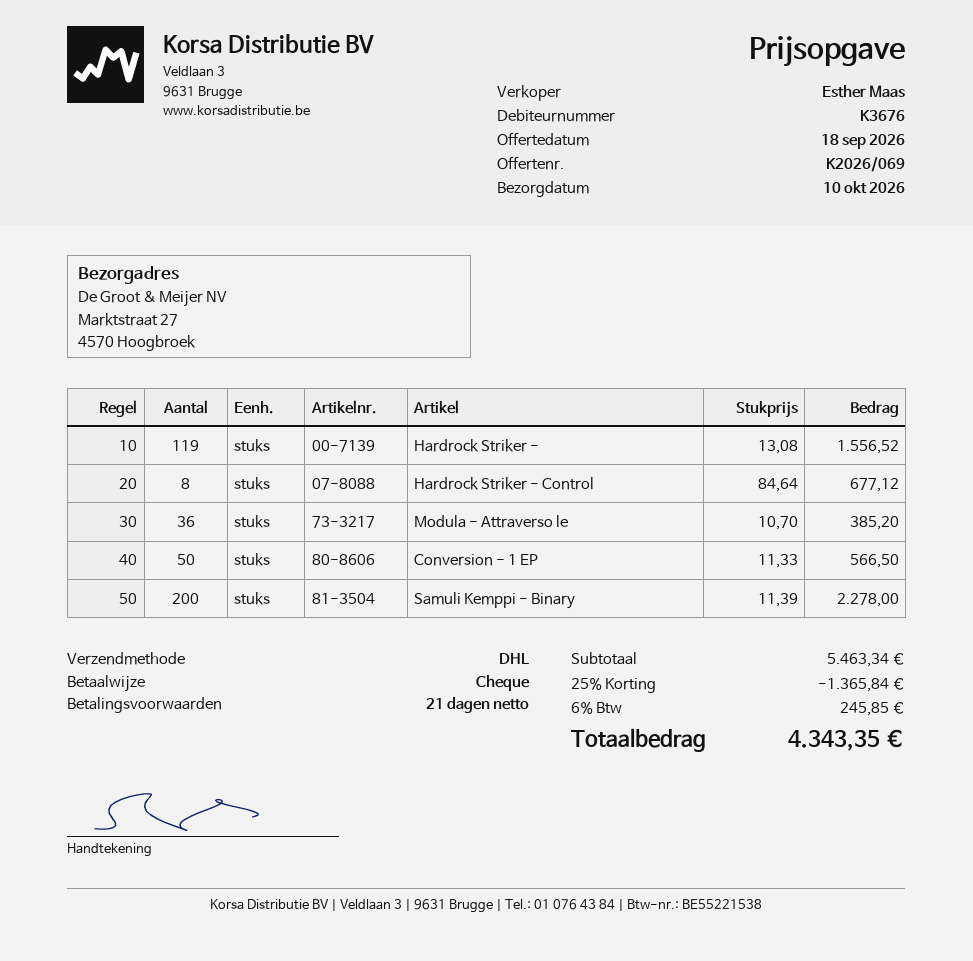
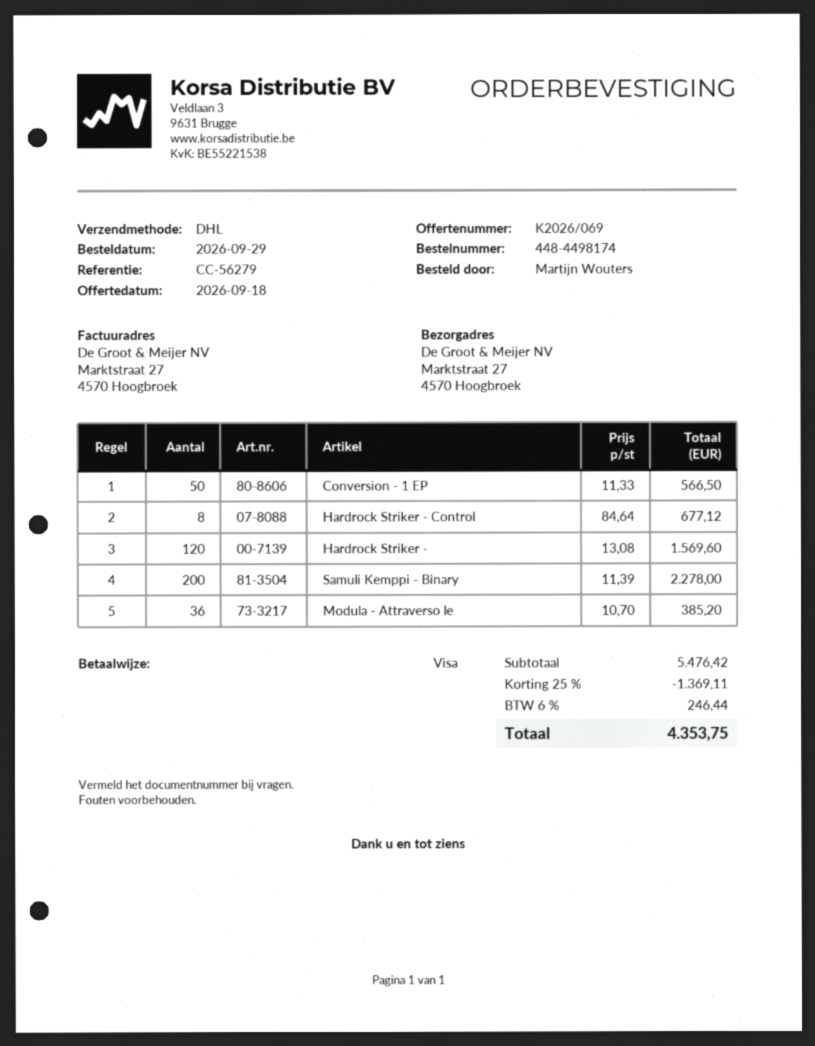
payment method: cheque -> Visa
Hardrock Striker -: 119 x 13.08 = 1556.52 -> 120 x 13.08 = 1569.60
subtotal: 5463.34 -> 5476.42
discount: 25% = 1365.84 -> 25% = 1369.11
tax: 6% = 245.85 -> 6% = 246.44
total: 4343.35 -> 4353.75

